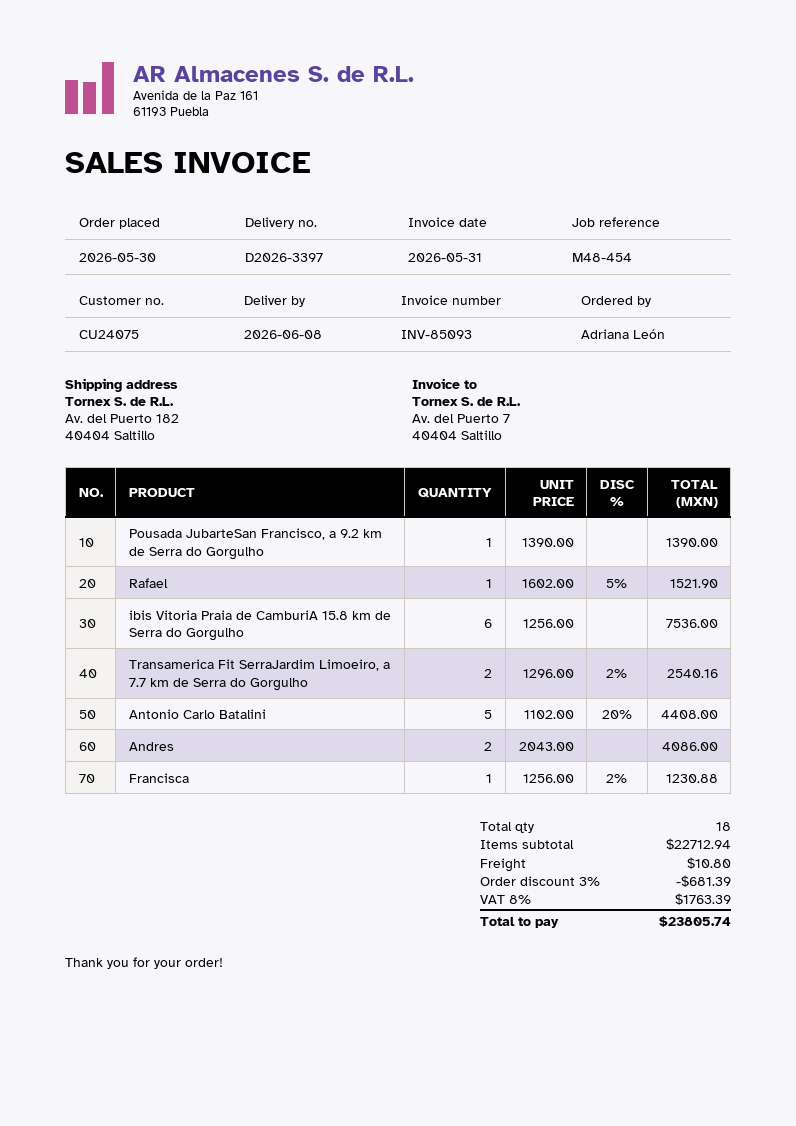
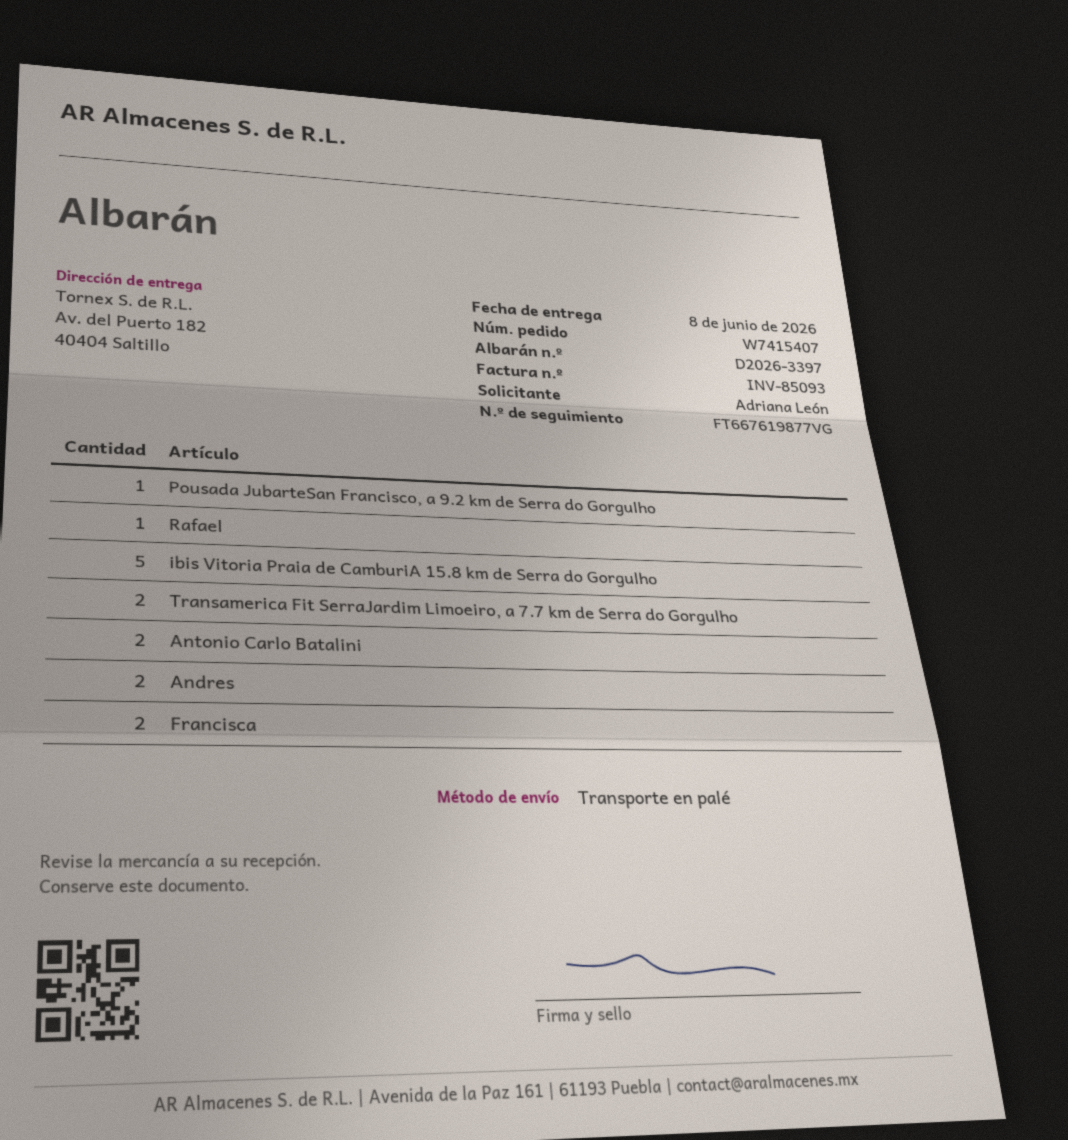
ibis Vitoria Praia de CamburiA 15.8 km de Serra do Gorgulho: 6 -> 5
Antonio Carlo Batalini: 5 -> 2
Francisca: 1 -> 2

